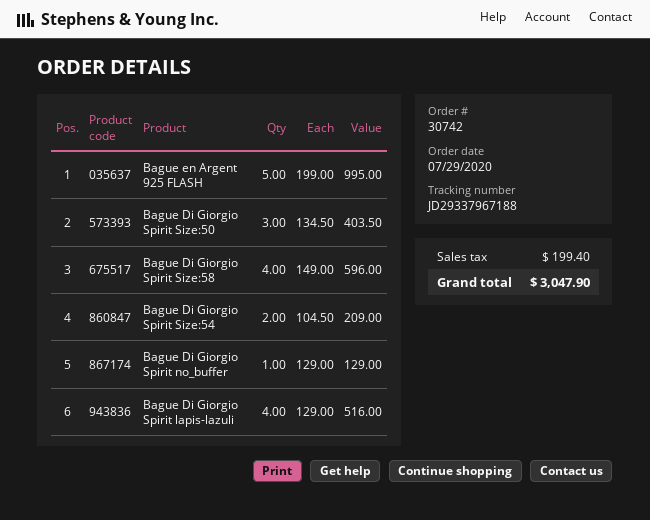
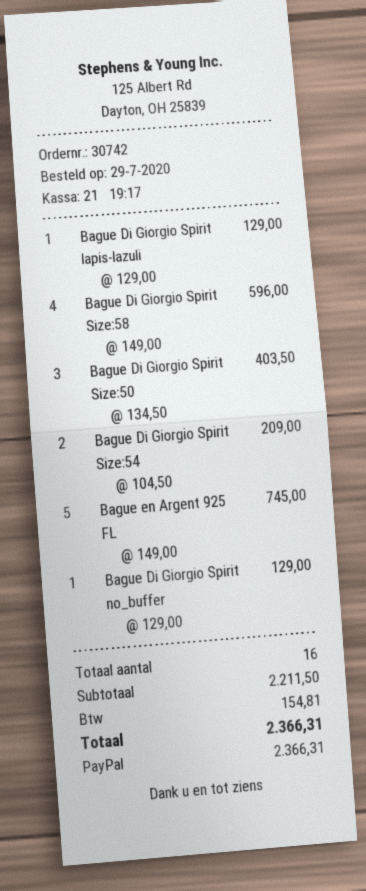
Bague en Argent 925 FLASH: 5 x 199.00 = 995.00 -> 5 x 149.00 = 745.00
Bague Di Giorgio Spirit lapis-lazuli: 4 x 129.00 = 516.00 -> 1 x 129.00 = 129.00
tax: 199.40 -> 154.81
total: 3047.90 -> 2366.31

